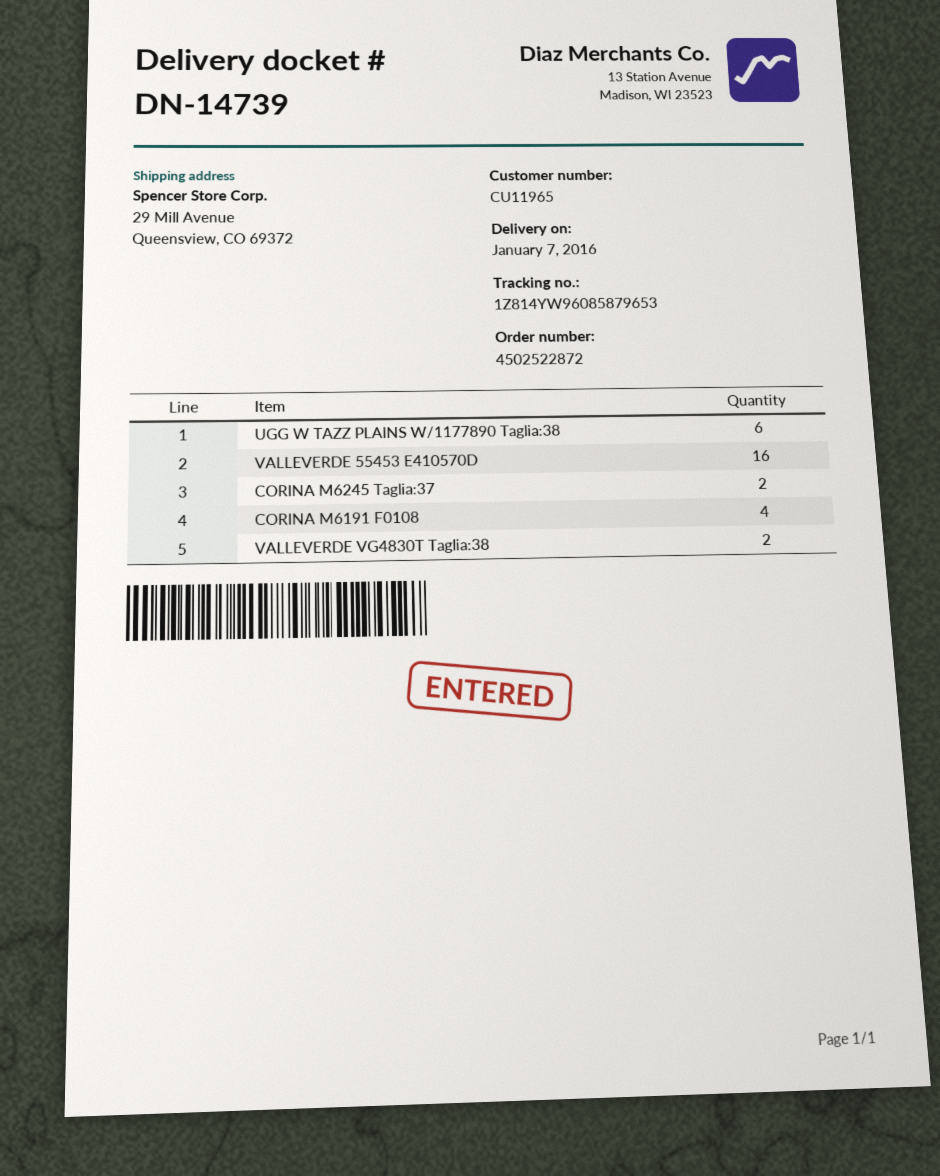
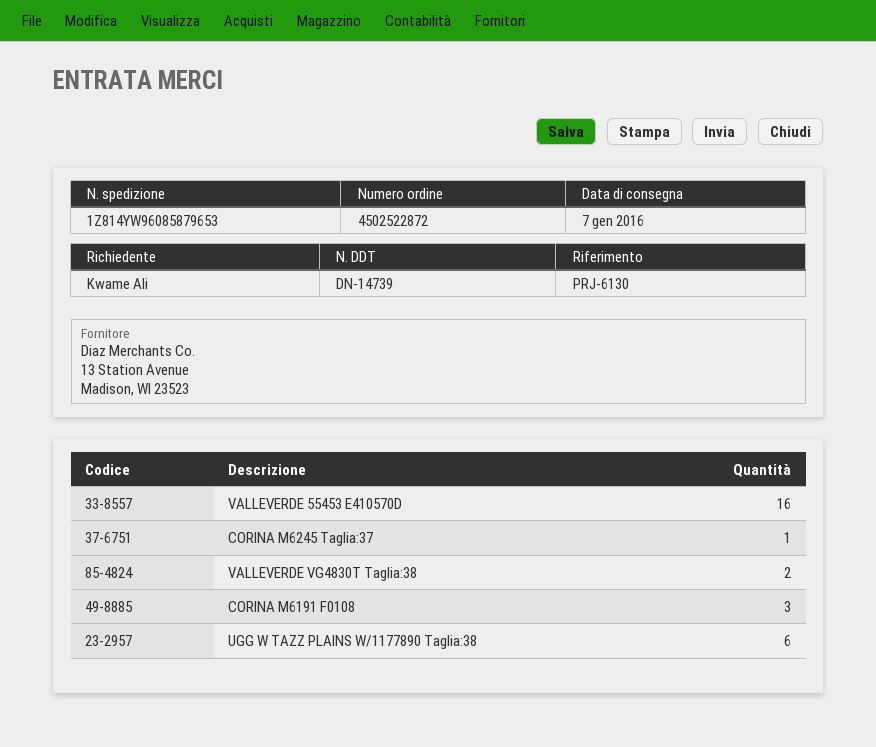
CORINA M6245 Taglia:37: 2 -> 1
CORINA M6191 F0108: 4 -> 3

